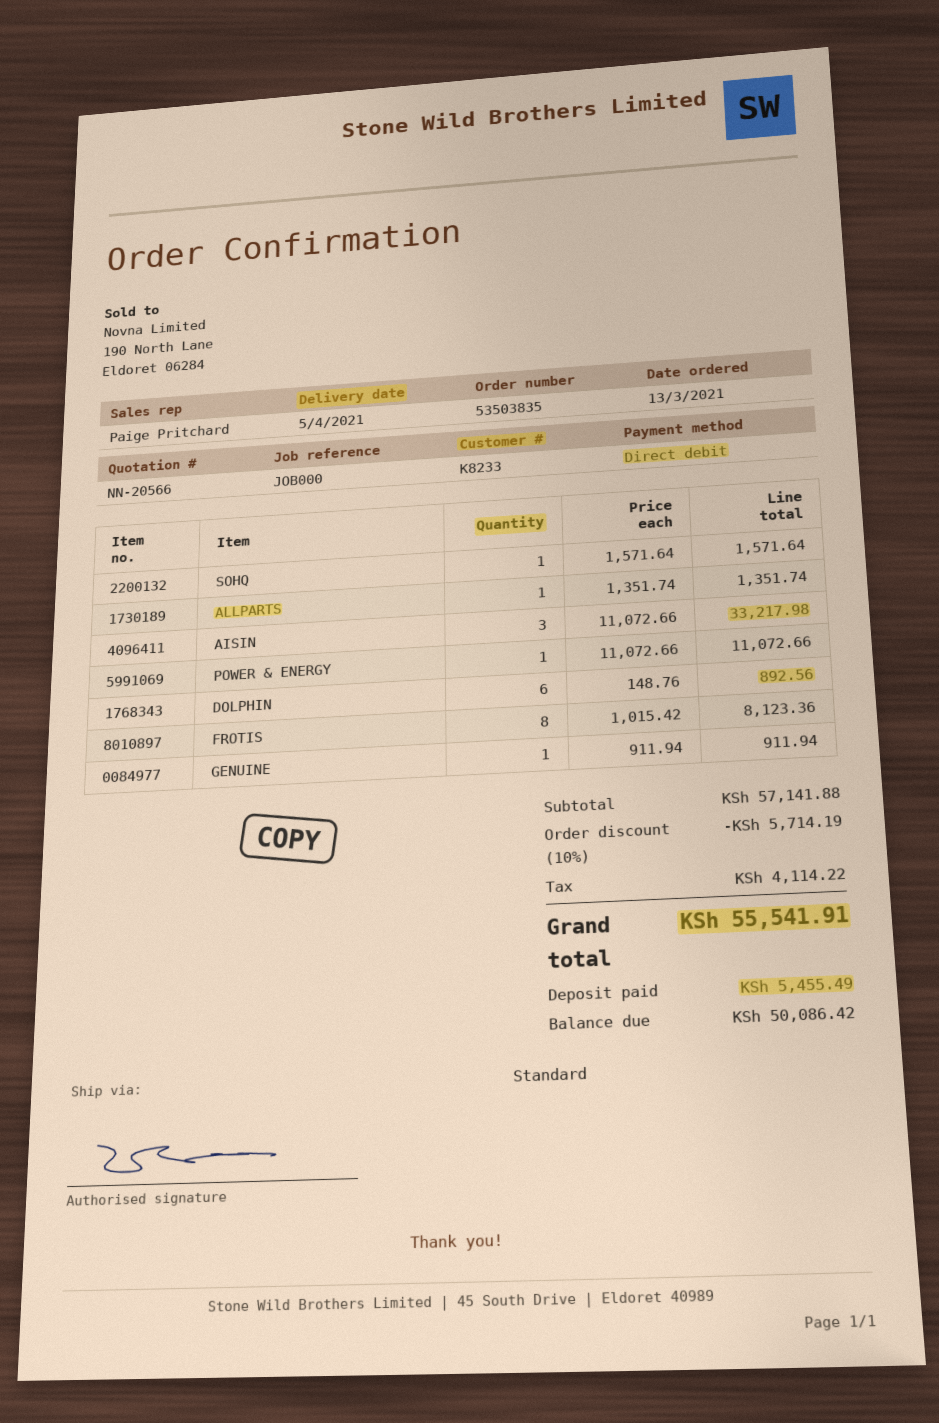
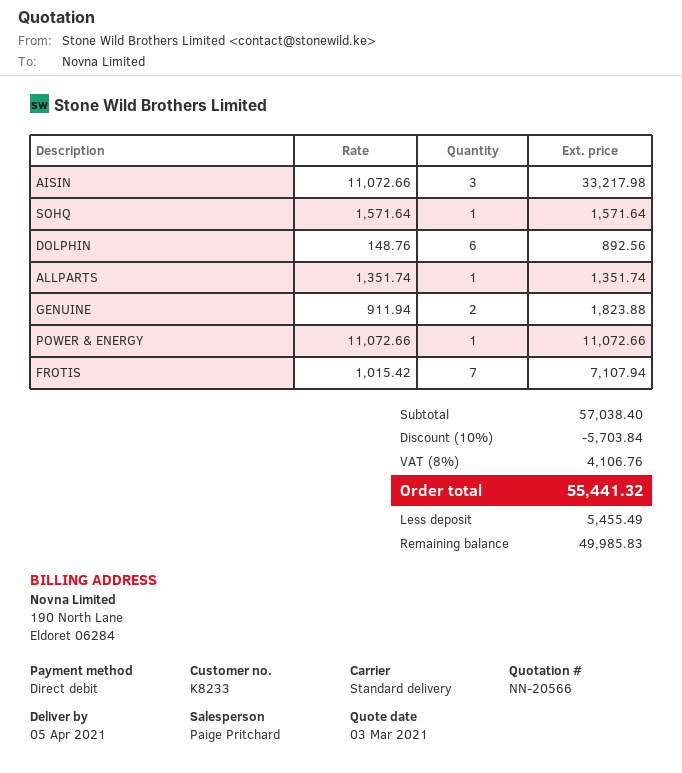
FROTIS: 8 x 1015.42 = 8123.36 -> 7 x 1015.42 = 7107.94
GENUINE: 1 x 911.94 = 911.94 -> 2 x 911.94 = 1823.88
subtotal: 57141.88 -> 57038.40
discount: 10% = 5714.19 -> 10% = 5703.84
tax: 4114.22 -> 4106.76
total: 55541.91 -> 55441.32
balance: 50086.42 -> 49985.83

